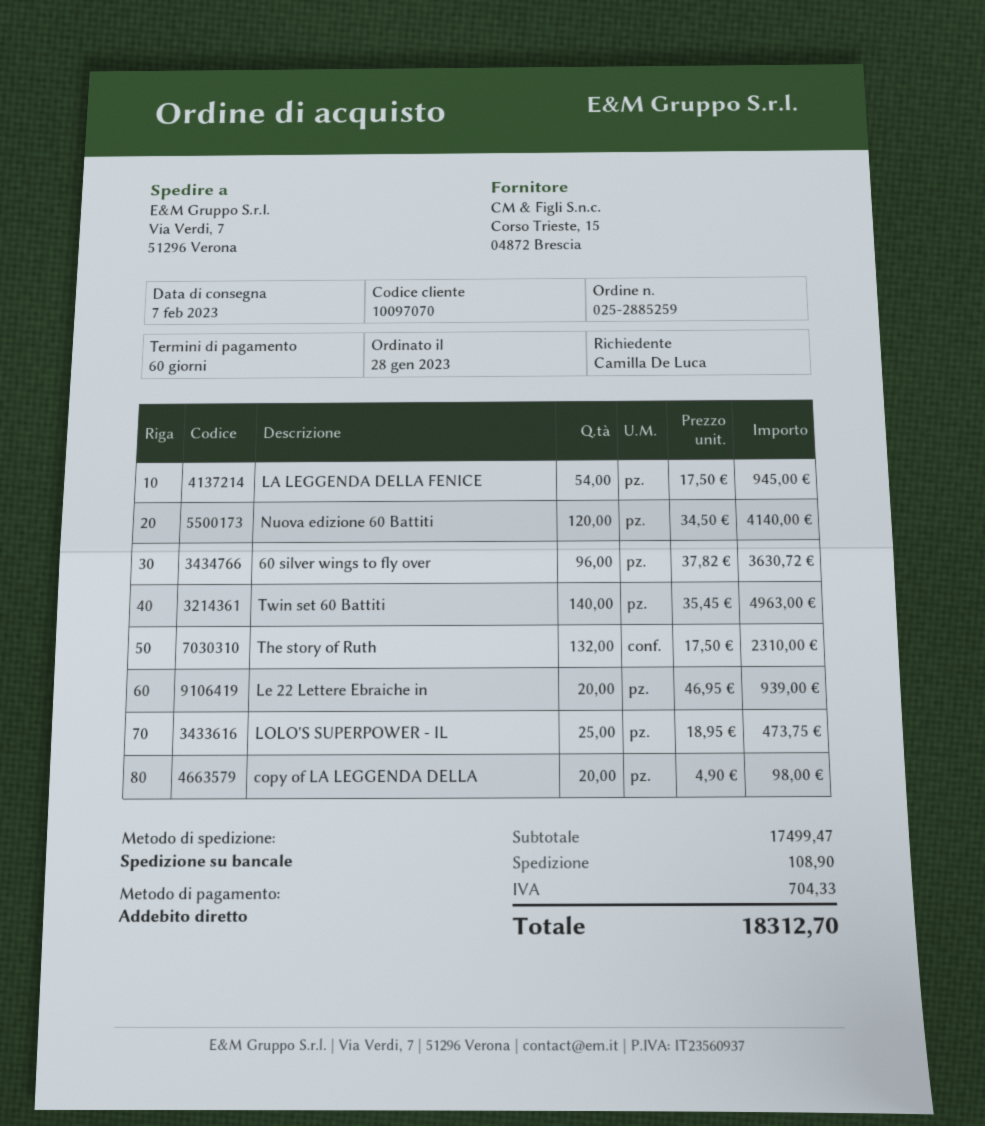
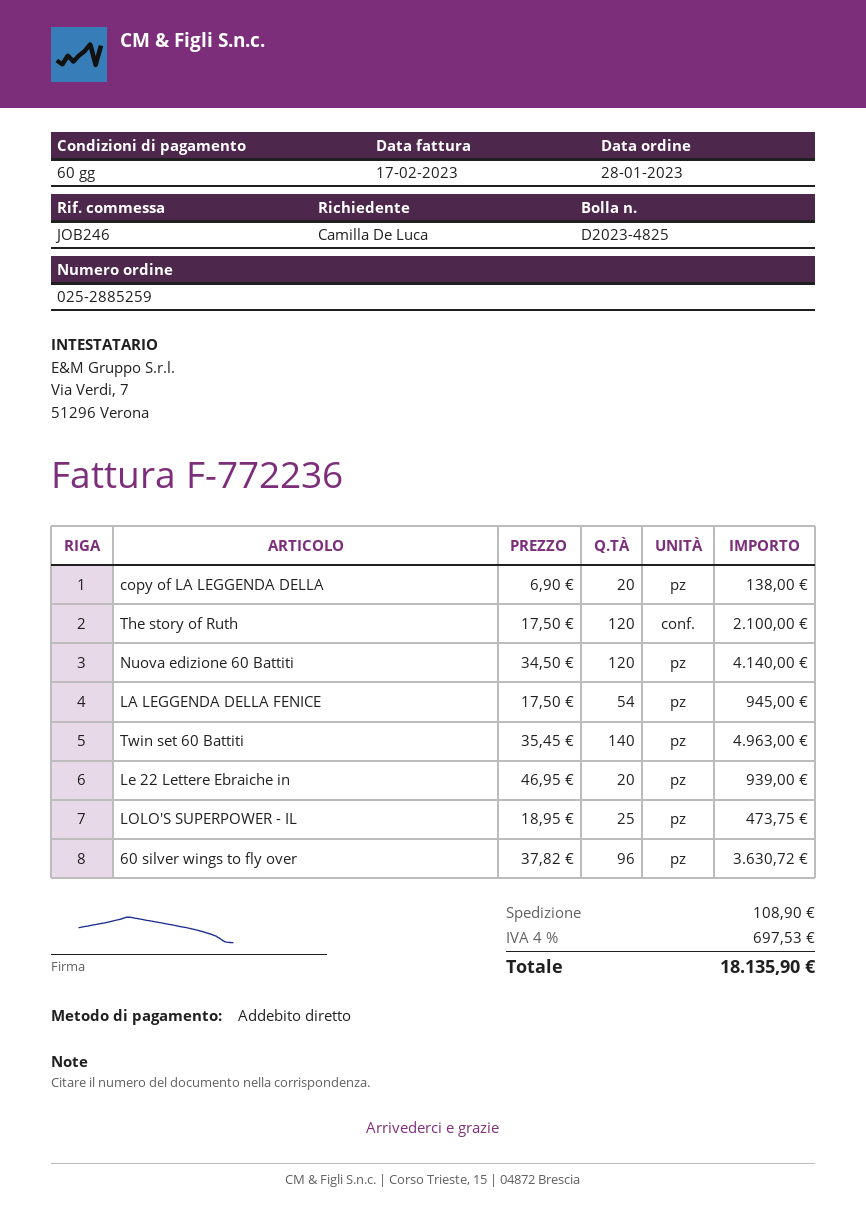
The story of Ruth: 132 x 17.50 = 2310.00 -> 120 x 17.50 = 2100.00
copy of LA LEGGENDA DELLA: 20 x 4.90 = 98.00 -> 20 x 6.90 = 138.00
tax: 704.33 -> 697.53
total: 18312.70 -> 18135.90

